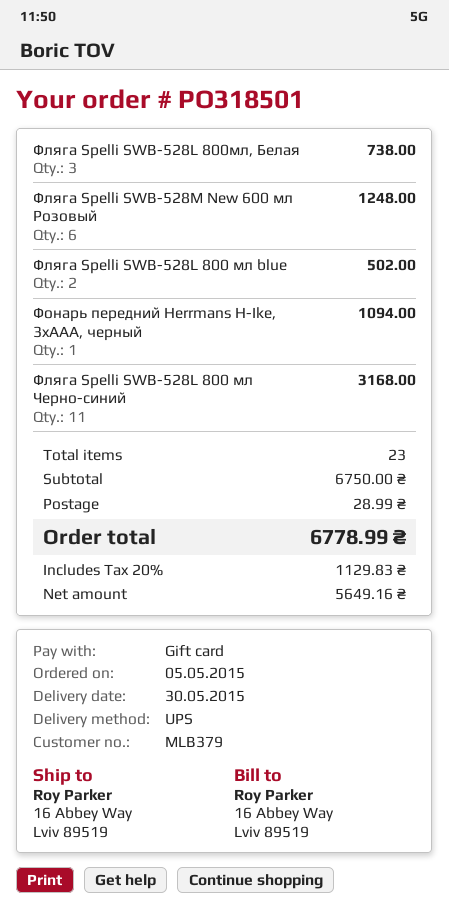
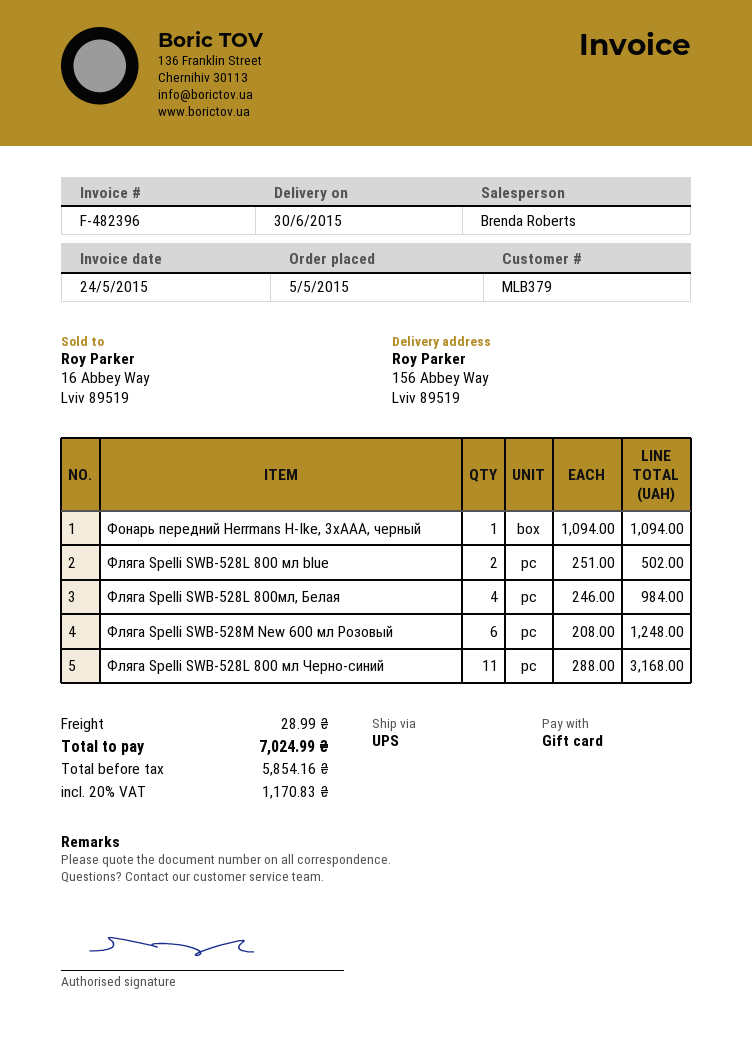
delivery date: 2015-05-30 -> 2015-06-30
ship to: 16 Abbey Way, Lviv 89519 -> 156 Abbey Way, Lviv 89519
Фляга Spelli SWB-528L 800мл, Белая: 3 for 738.00 -> 4 for 984.00
net: 5649.16 -> 5854.16
tax: 20% = 1129.83 -> 20% = 1170.83
total: 6778.99 -> 7024.99

